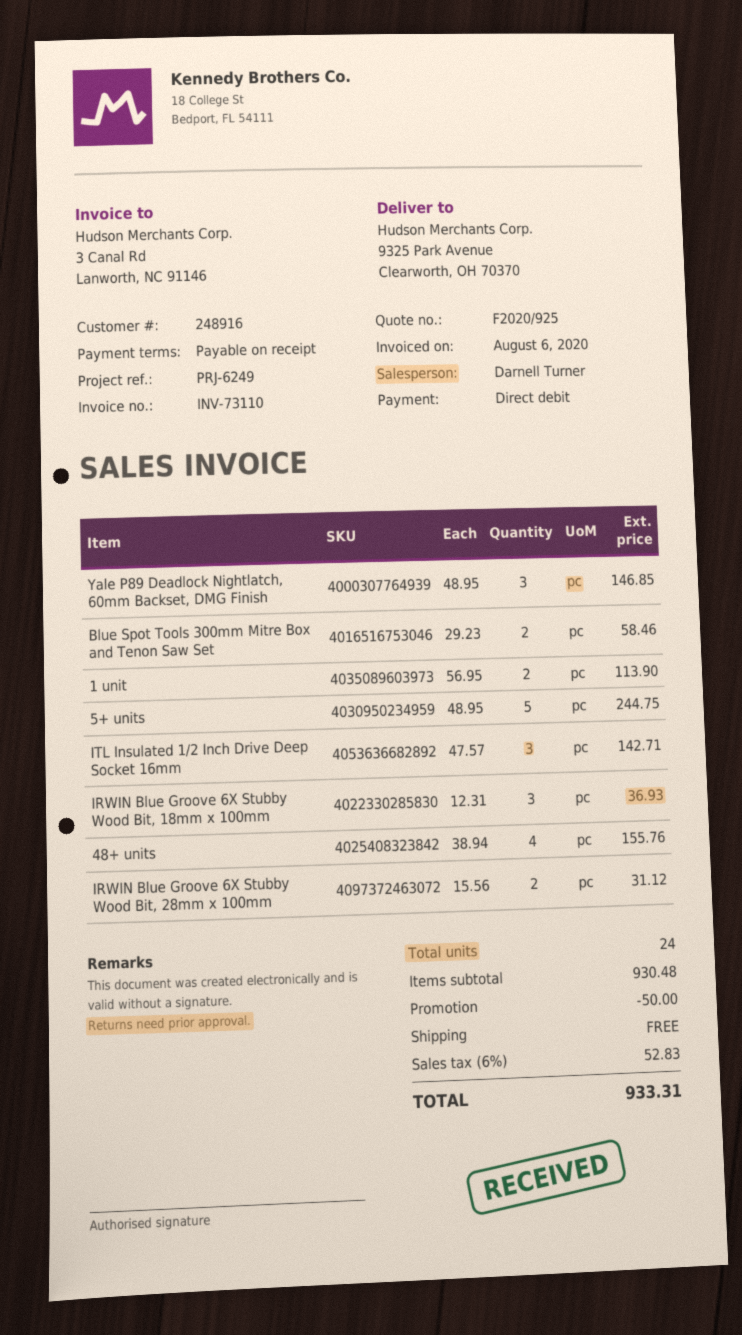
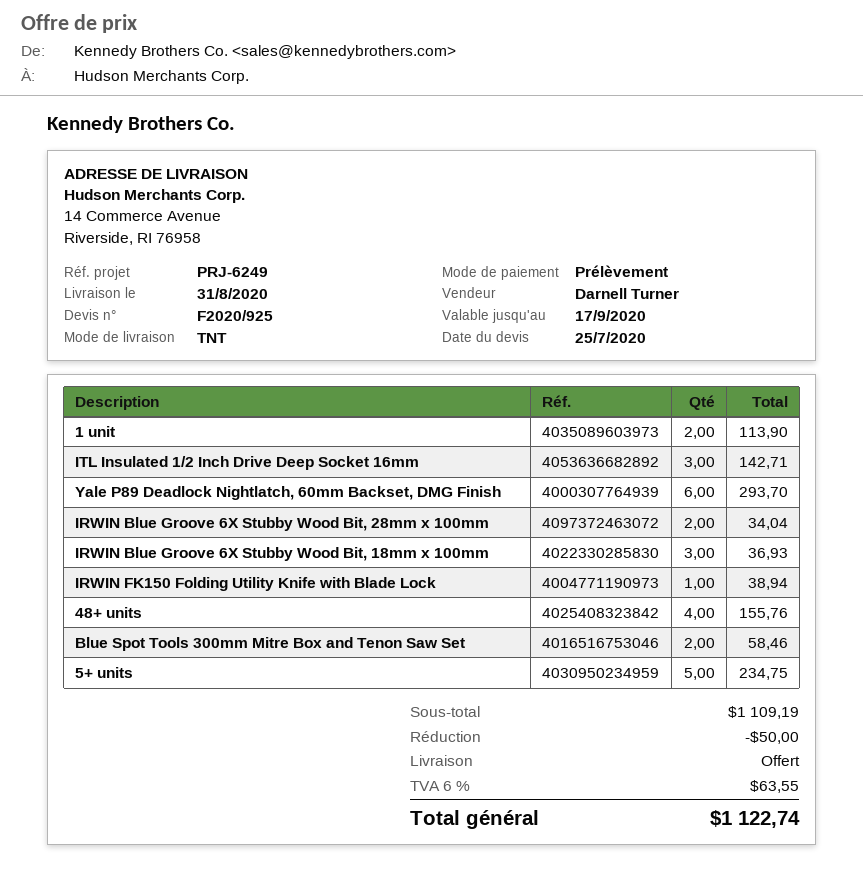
ship to: 9325 Park Avenue, Clearworth, OH 70370 -> 14 Commerce Avenue, Riverside, RI 76958
Yale P89 Deadlock Nightlatch, 60mm Backset, DMG Finish: 3 for 146.85 -> 6 for 293.70
5+ units: 5 for 244.75 -> 5 for 234.75
IRWIN Blue Groove 6X Stubby Wood Bit, 28mm x 100mm: 2 for 31.12 -> 2 for 34.04
IRWIN FK150 Folding Utility Knife with Blade Lock: none -> 1 for 38.94
subtotal: 930.48 -> 1109.19
tax: 6% = 52.83 -> 6% = 63.55
total: 933.31 -> 1122.74

